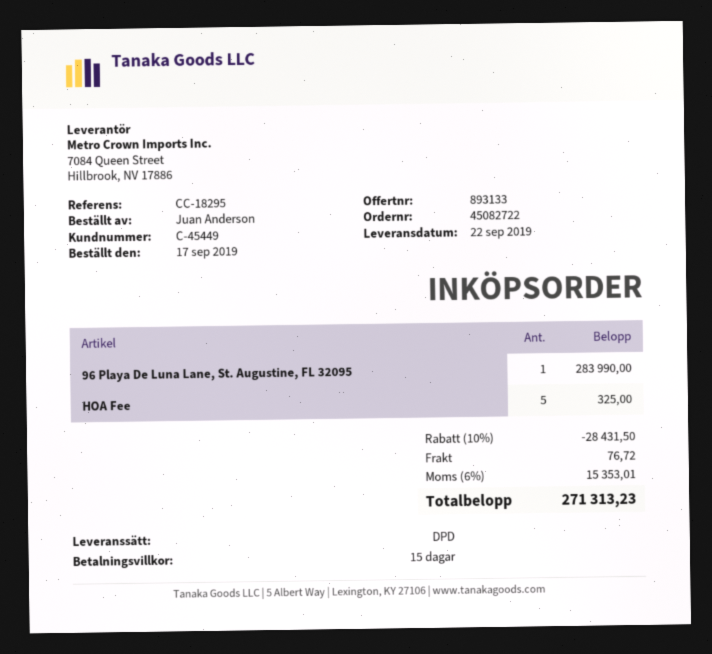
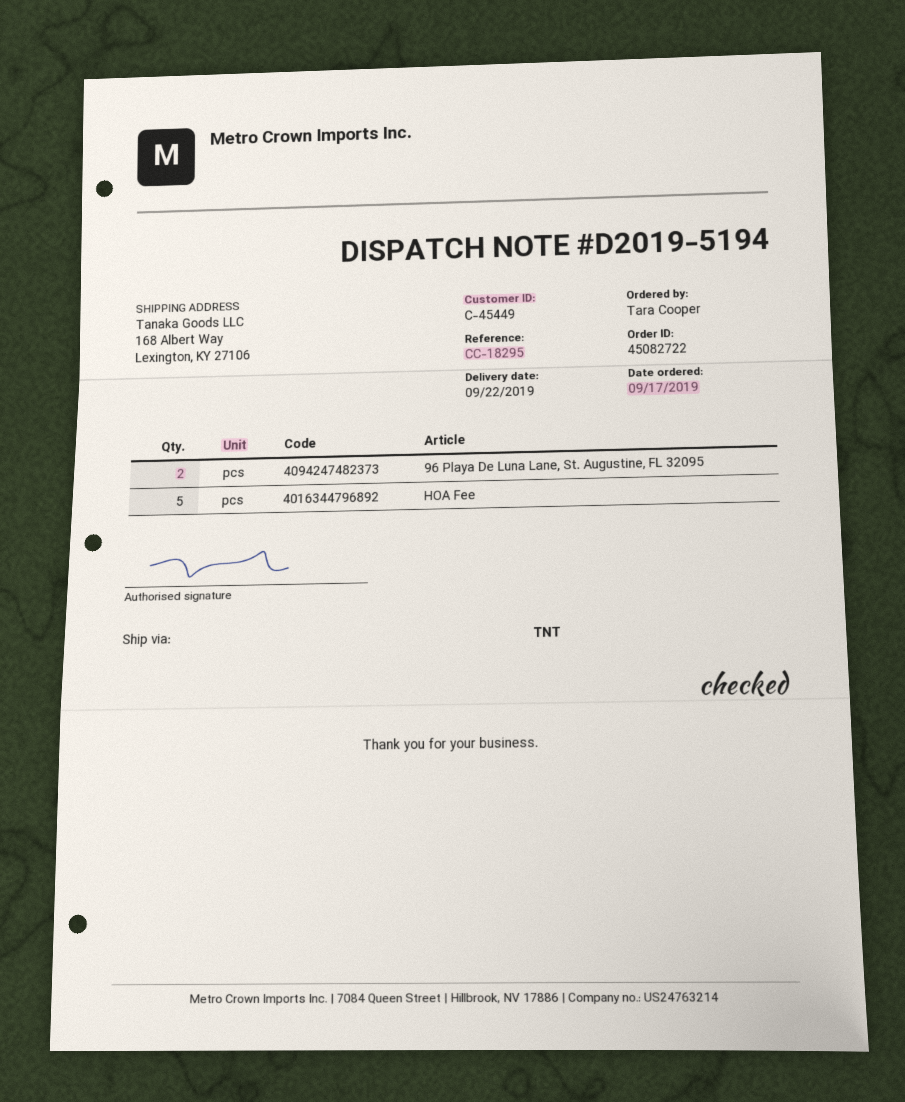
ordered by: Juan Anderson -> Tara Cooper
shipping method: DPD -> TNT
96 Playa De Luna Lane, St. Augustine, FL 32095: 1 -> 2

